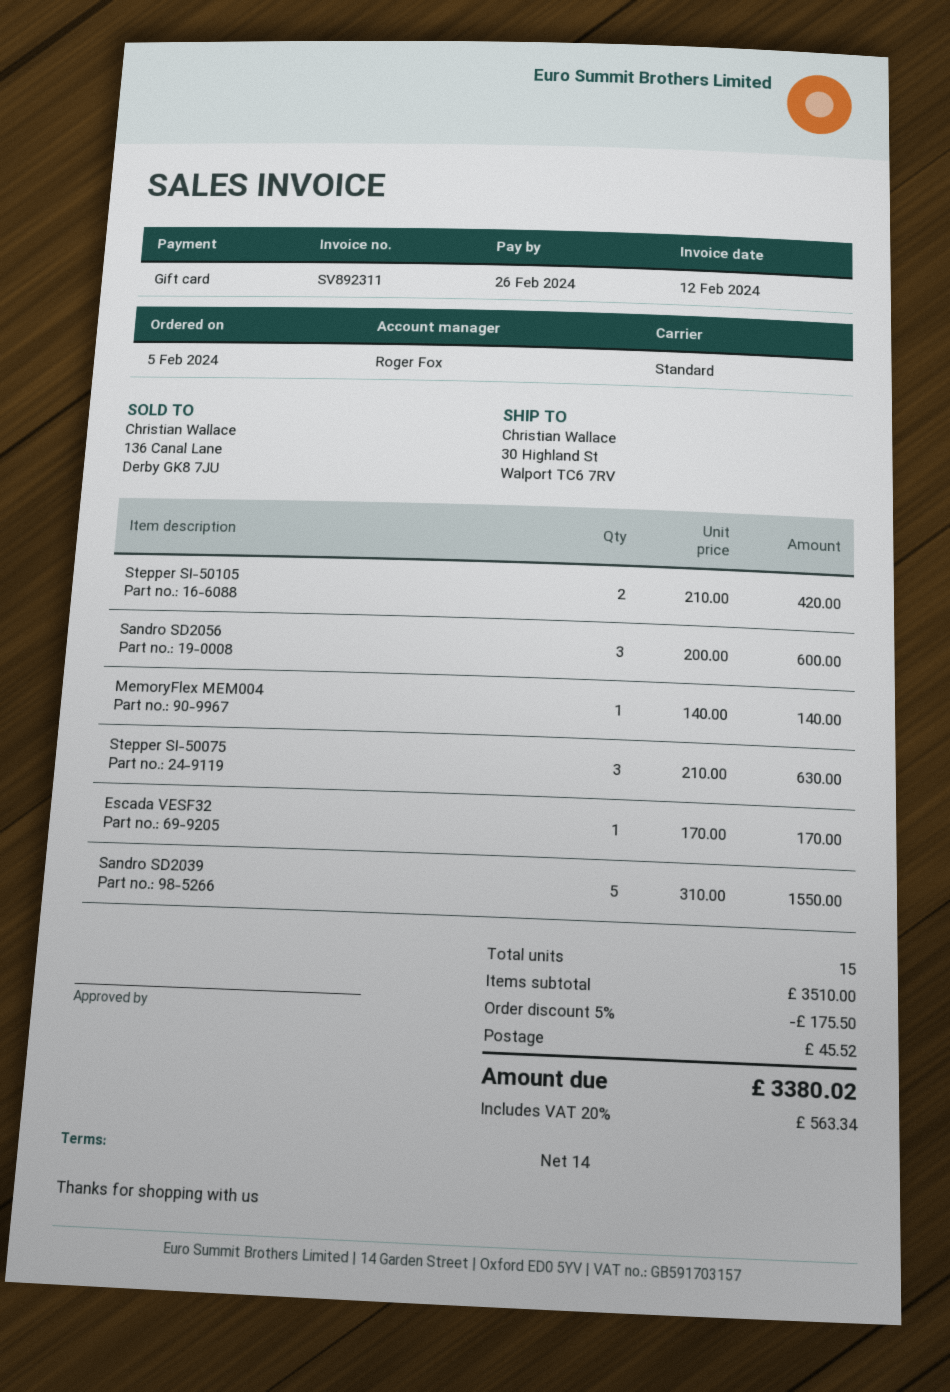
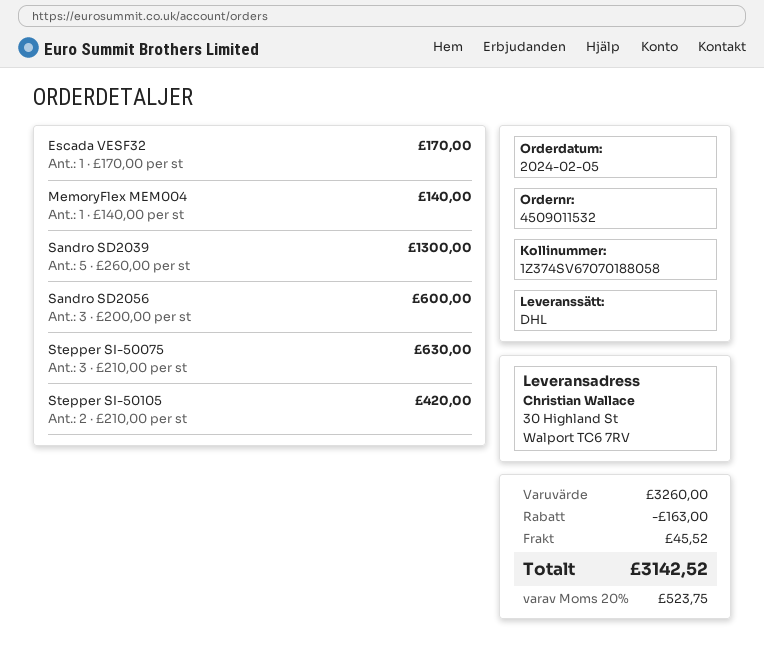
shipping method: standard -> DHL
Sandro SD2039: 5 x 310.00 = 1550.00 -> 5 x 260.00 = 1300.00
subtotal: 3510.00 -> 3260.00
discount: 175.50 -> 163.00
tax: 20% = 563.34 -> 20% = 523.75
total: 3380.02 -> 3142.52

